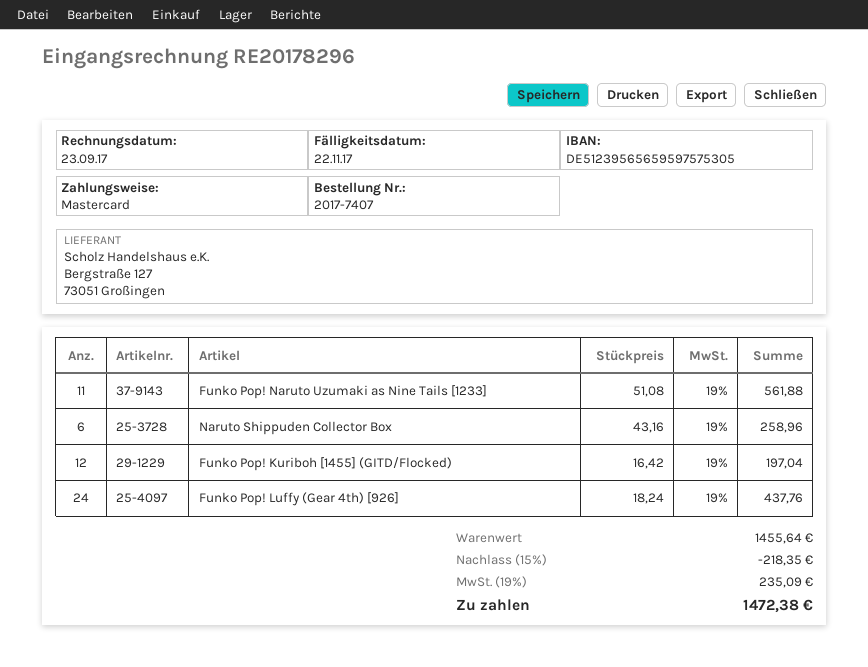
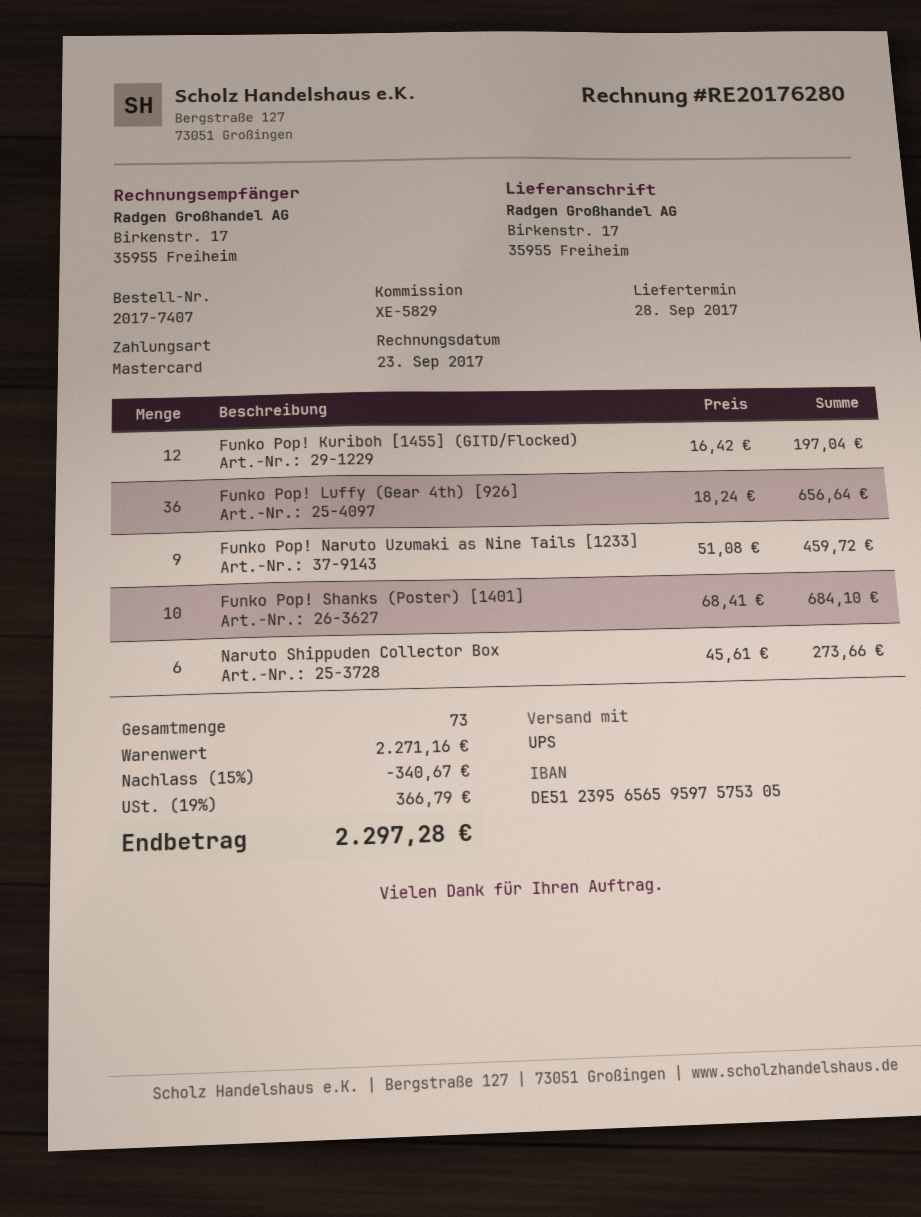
invoice number: RE20178296 -> RE20176280
Funko Pop! Naruto Uzumaki as Nine Tails [1233]: 11 x 51.08 = 561.88 -> 9 x 51.08 = 459.72
Naruto Shippuden Collector Box: 6 x 43.16 = 258.96 -> 6 x 45.61 = 273.66
Funko Pop! Luffy (Gear 4th) [926]: 24 x 18.24 = 437.76 -> 36 x 18.24 = 656.64
Funko Pop! Shanks (Poster) [1401]: none -> 10 x 68.41 = 684.10
subtotal: 1455.64 -> 2271.16
discount: 15% = 218.35 -> 15% = 340.67
tax: 19% = 235.09 -> 19% = 366.79
total: 1472.38 -> 2297.28

